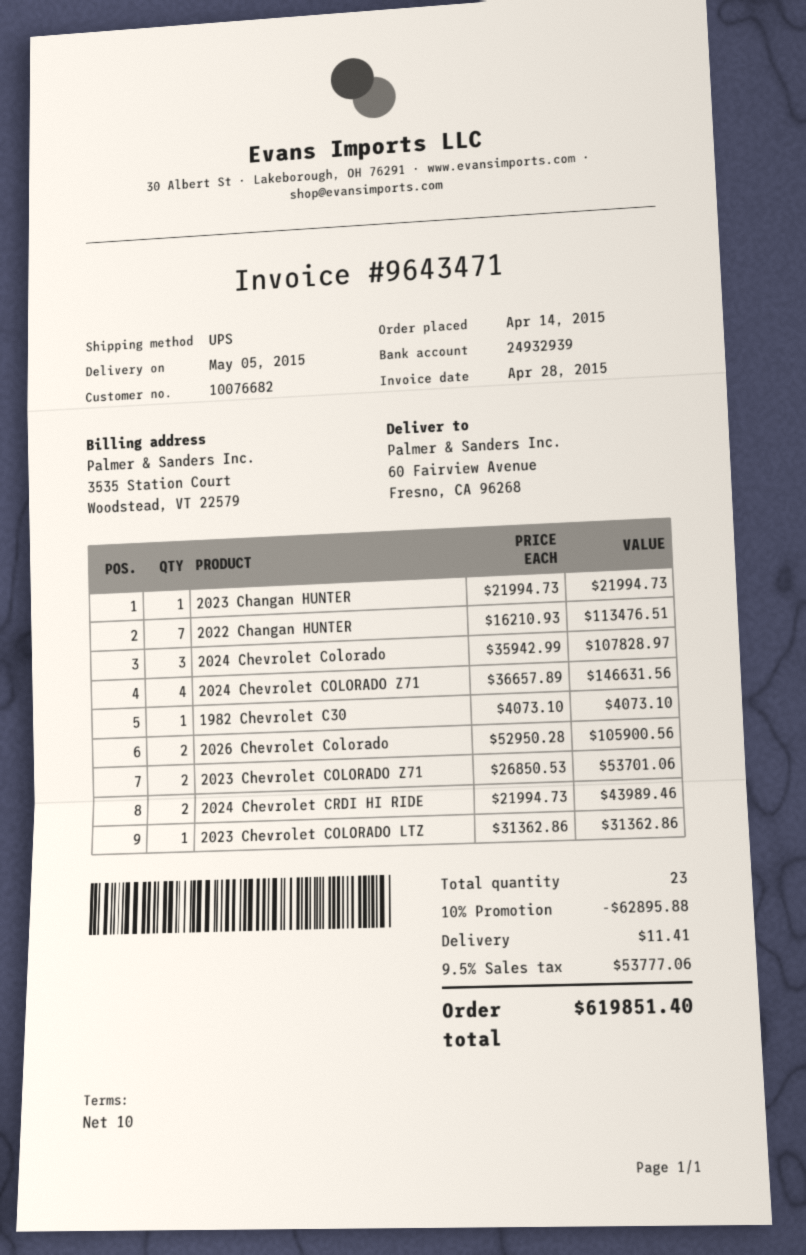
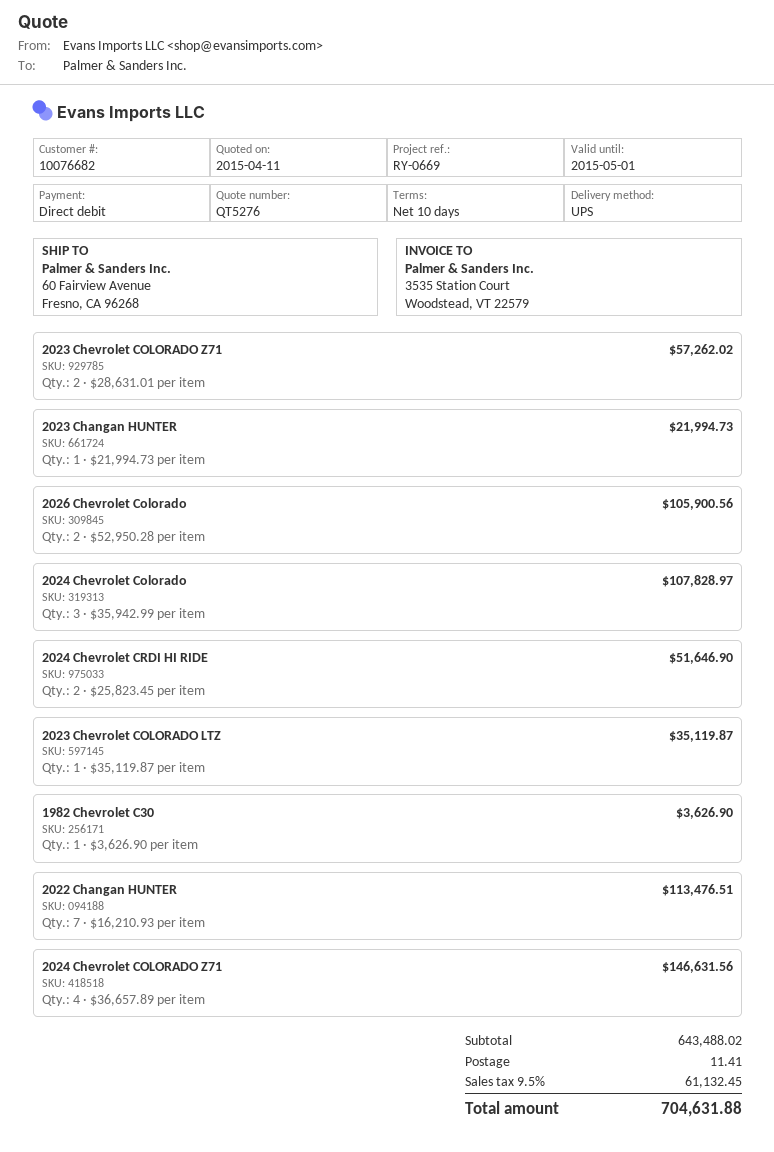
1982 Chevrolet C30: 1 x 4073.10 = 4073.10 -> 1 x 3626.90 = 3626.90
2023 Chevrolet COLORADO Z71: 2 x 26850.53 = 53701.06 -> 2 x 28631.01 = 57262.02
2024 Chevrolet CRDI HI RIDE: 2 x 21994.73 = 43989.46 -> 2 x 25823.45 = 51646.90
2023 Chevrolet COLORADO LTZ: 1 x 31362.86 = 31362.86 -> 1 x 35119.87 = 35119.87
discount: 10% = 62895.88 -> none
tax: 9.5% = 53777.06 -> 9.5% = 61132.45
total: 619851.40 -> 704631.88

